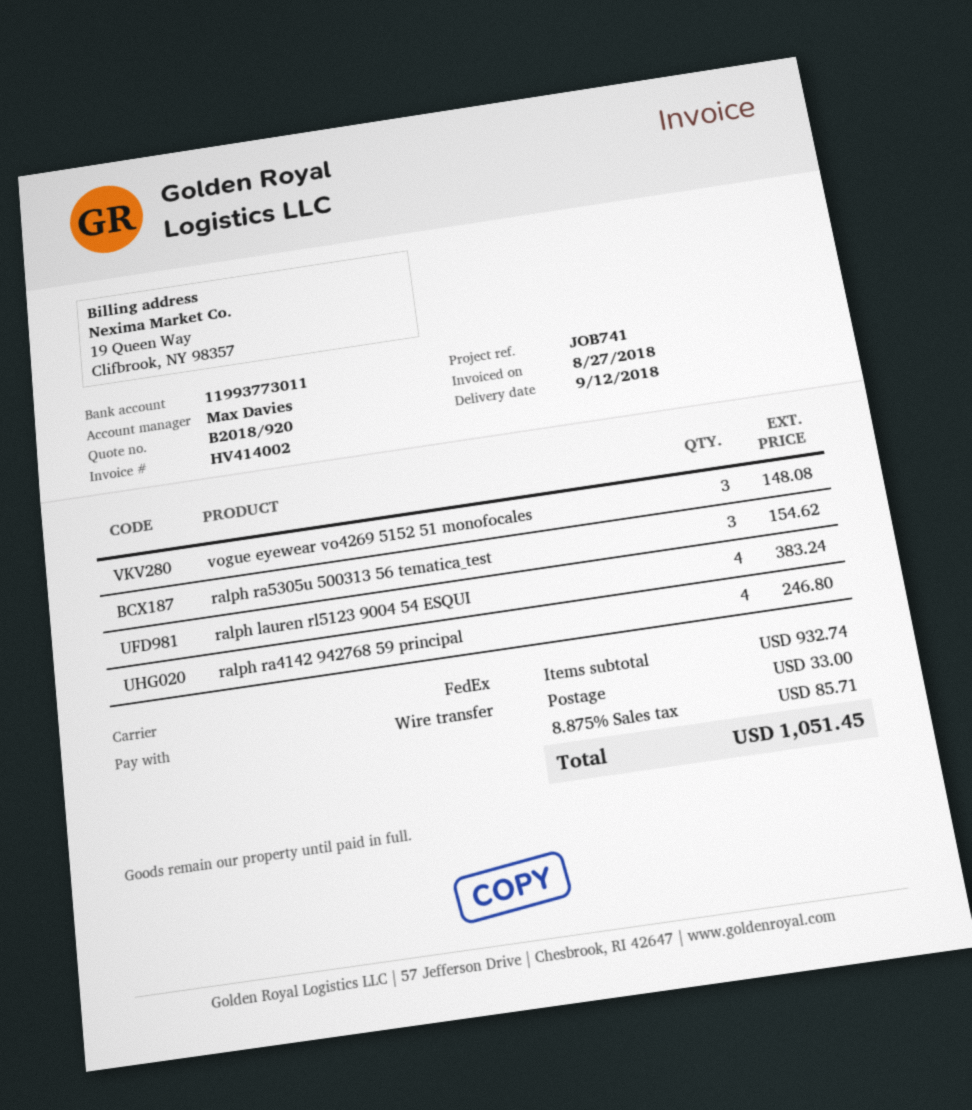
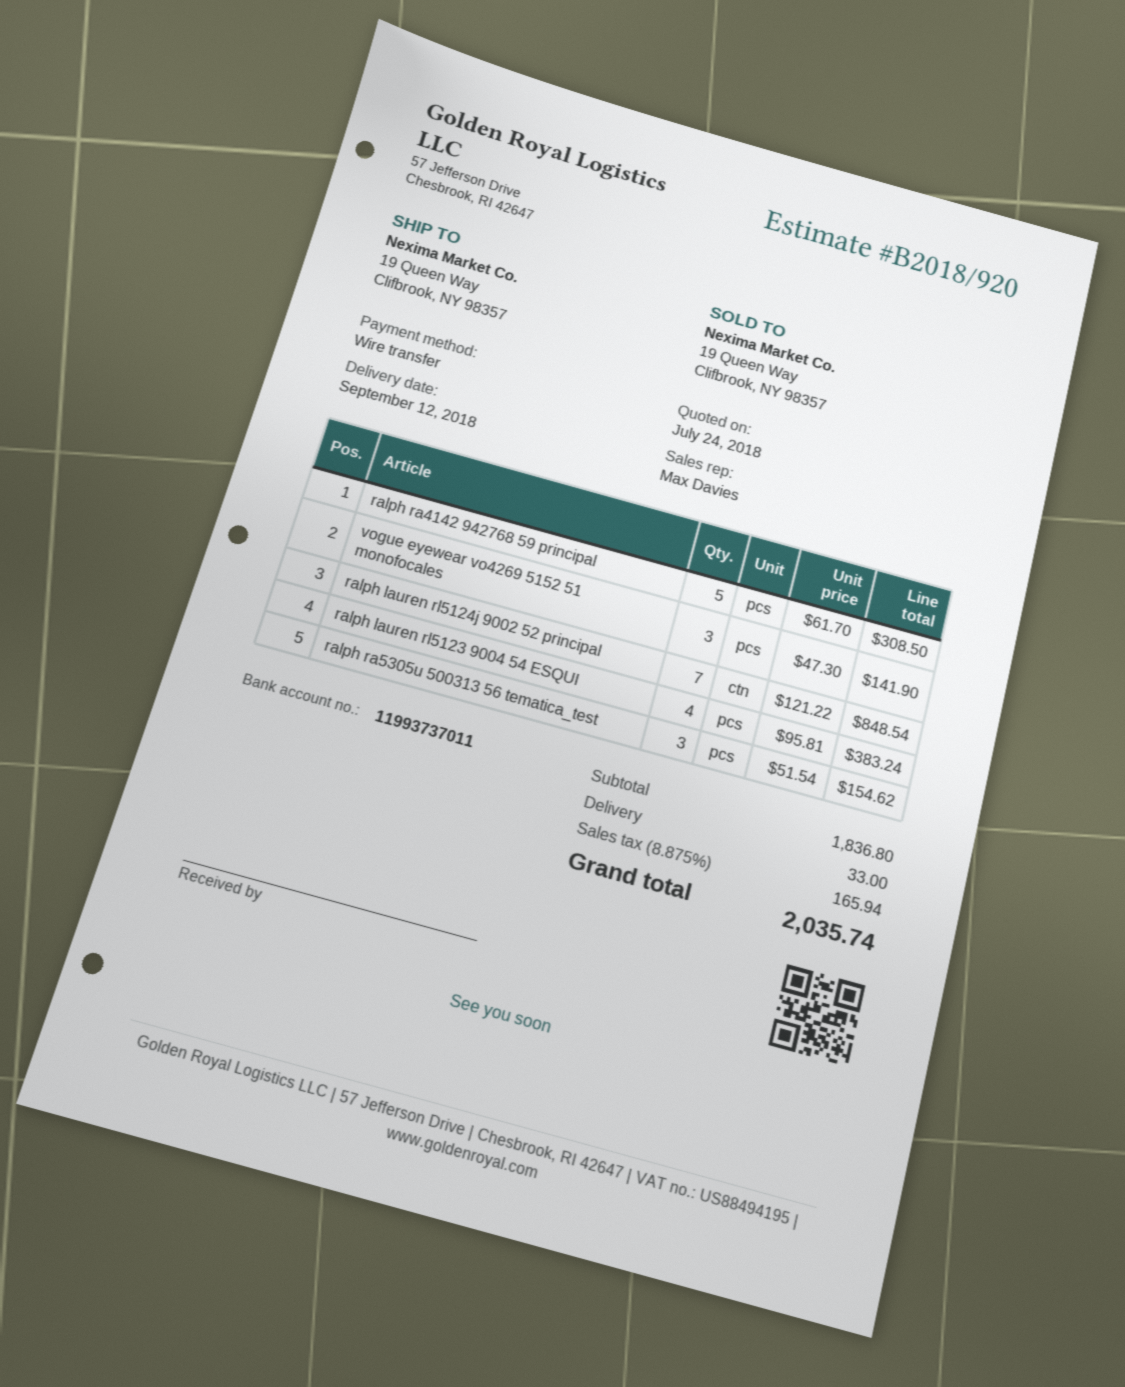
bank account: 11993773011 -> 11993737011
vogue eyewear vo4269 5152 51 monofocales: 3 for 148.08 -> 3 for 141.90
ralph ra4142 942768 59 principal: 4 for 246.80 -> 5 for 308.50
ralph lauren rl5124j 9002 52 principal: none -> 7 for 848.54
subtotal: 932.74 -> 1836.80
tax: 8.875% = 85.71 -> 8.875% = 165.94
total: 1051.45 -> 2035.74

